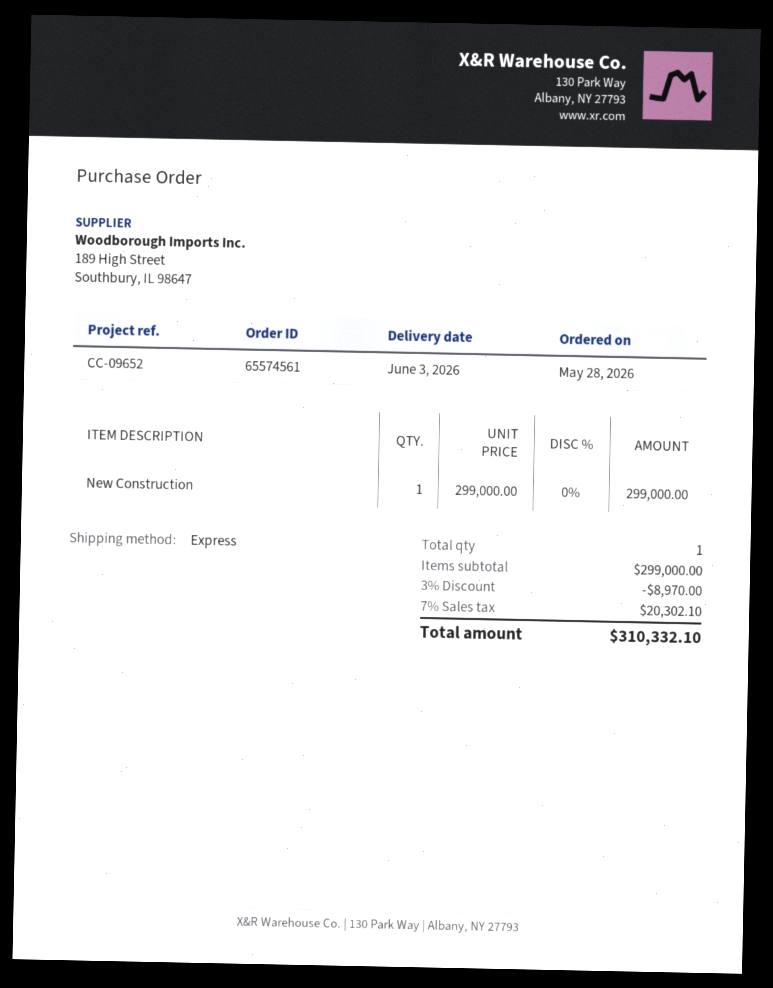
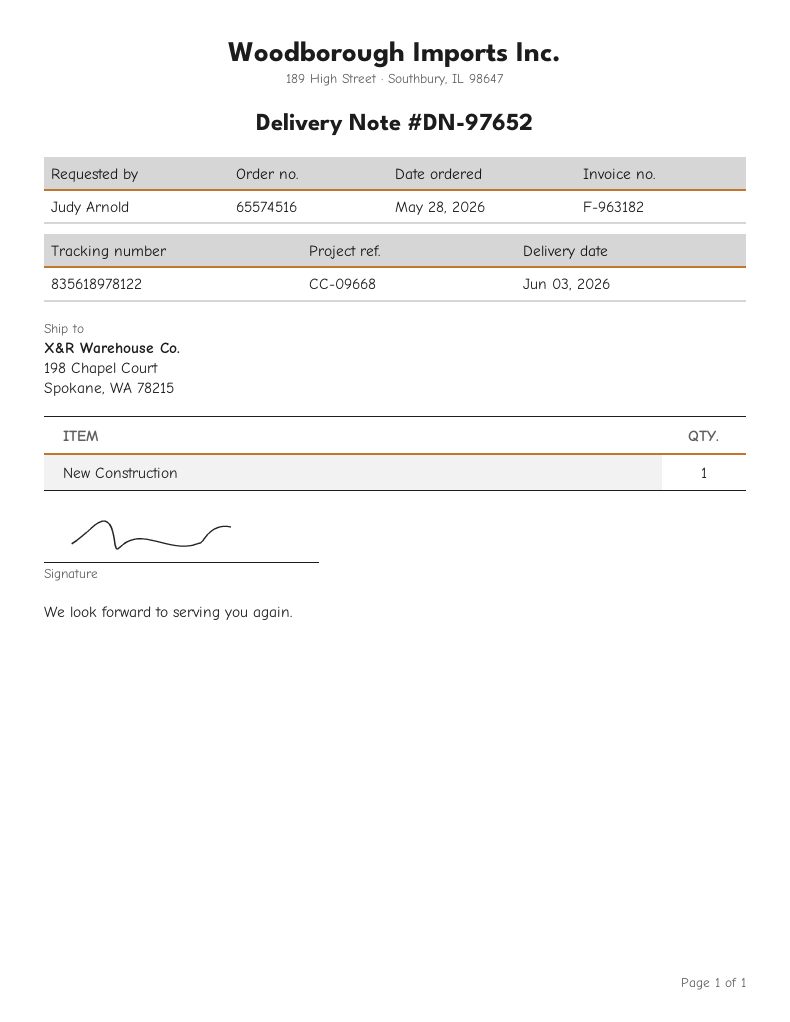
order number: 65574561 -> 65574516
reference: CC-09652 -> CC-09668

